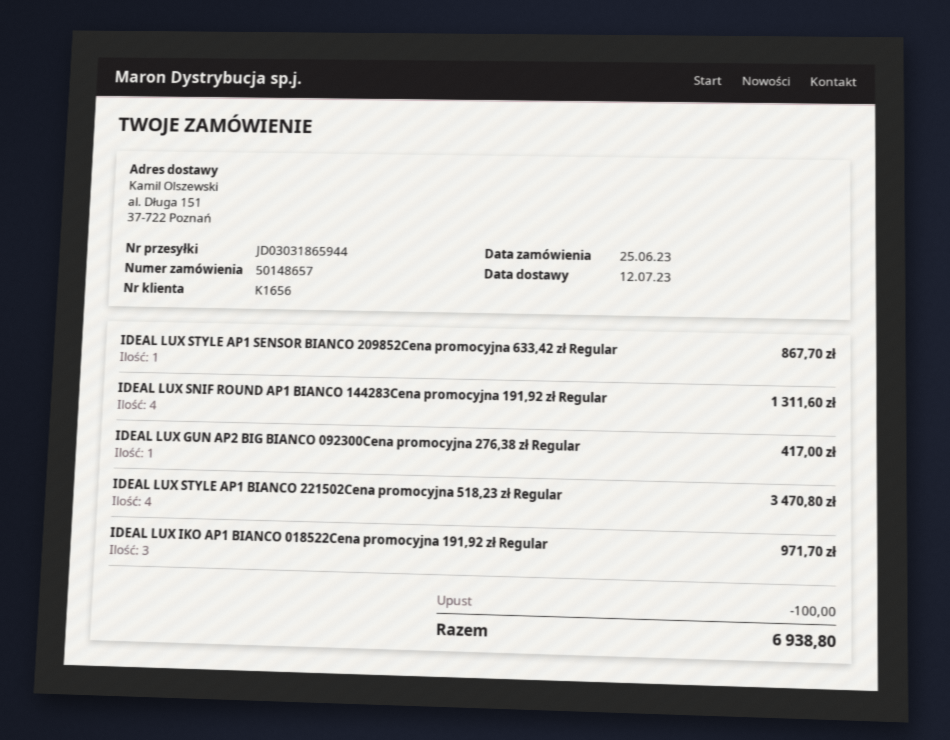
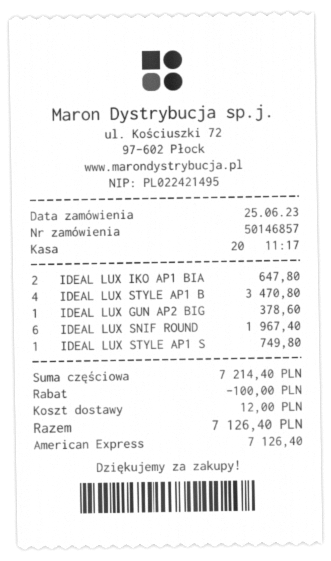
order number: 50148657 -> 50146857
IDEAL LUX STYLE AP1 SENSOR BIANCO 209852Cena promocyjna 633,42 zł Regular: 1 for 867.70 -> 1 for 749.80
IDEAL LUX SNIF ROUND AP1 BIANCO 144283Cena promocyjna 191,92 zł Regular: 4 for 1311.60 -> 6 for 1967.40
IDEAL LUX GUN AP2 BIG BIANCO 092300Cena promocyjna 276,38 zł Regular: 1 for 417.00 -> 1 for 378.60
IDEAL LUX IKO AP1 BIANCO 018522Cena promocyjna 191,92 zł Regular: 3 for 971.70 -> 2 for 647.80
shipping: none -> 12.00
total: 6938.80 -> 7126.40

